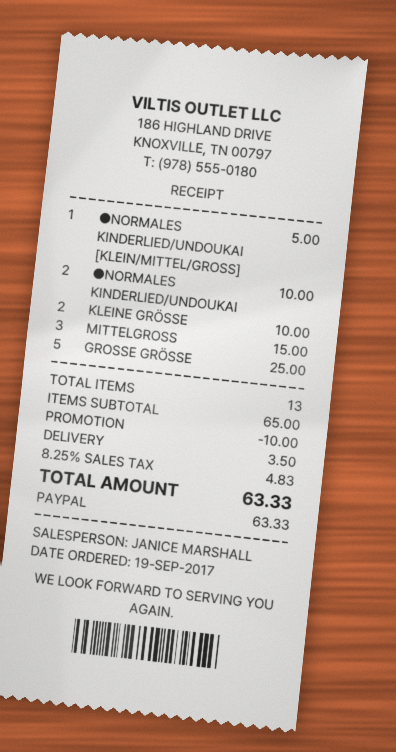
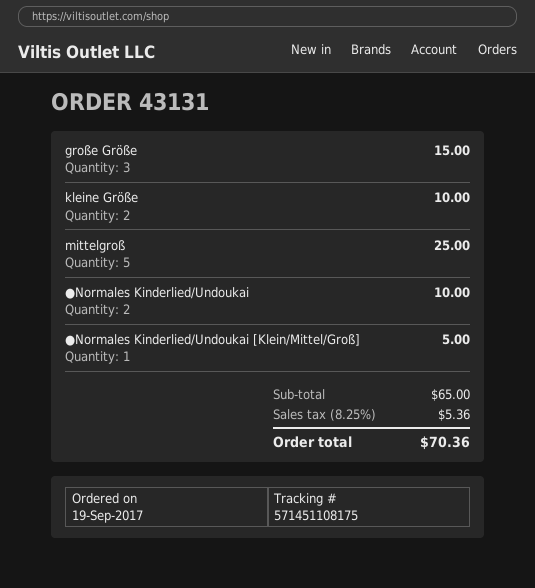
MITTELGROSS: 3 for 15.00 -> 5 for 25.00
GROSSE GRÖSSE: 5 for 25.00 -> 3 for 15.00
discount: 10.00 -> none
shipping: 3.50 -> none
tax: 8.25% = 4.83 -> 8.25% = 5.36
total: 63.33 -> 70.36

